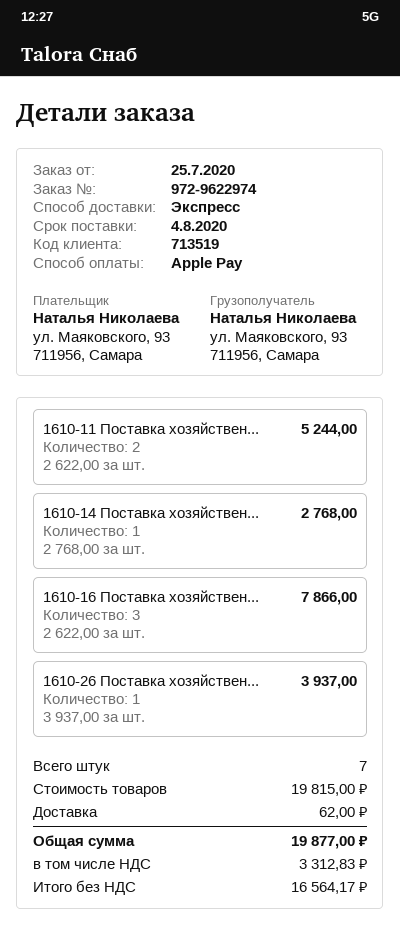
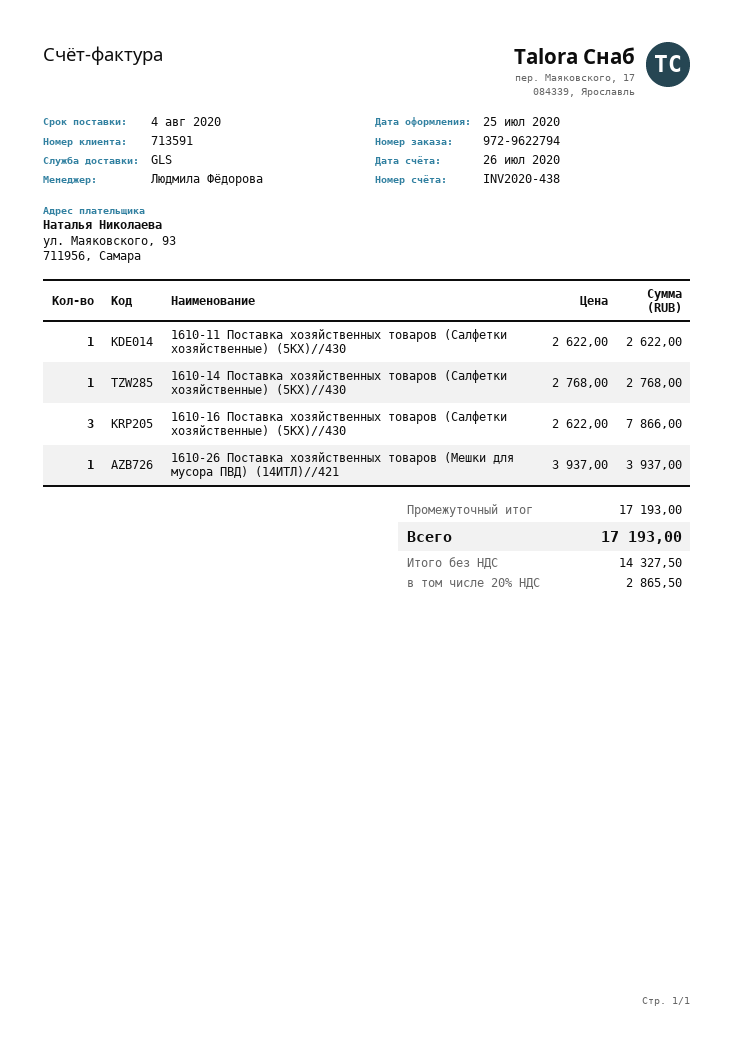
order number: 972-9622974 -> 972-9622794
customer number: 713519 -> 713591
shipping method: express -> GLS
1610-11 Поставка хозяйствен...: 2 x 2622.00 = 5244.00 -> 1 x 2622.00 = 2622.00
subtotal: 19815.00 -> 17193.00
shipping: 62.00 -> none
net: 16564.17 -> 14327.50
tax: 3312.83 -> 2865.50
total: 19877.00 -> 17193.00

